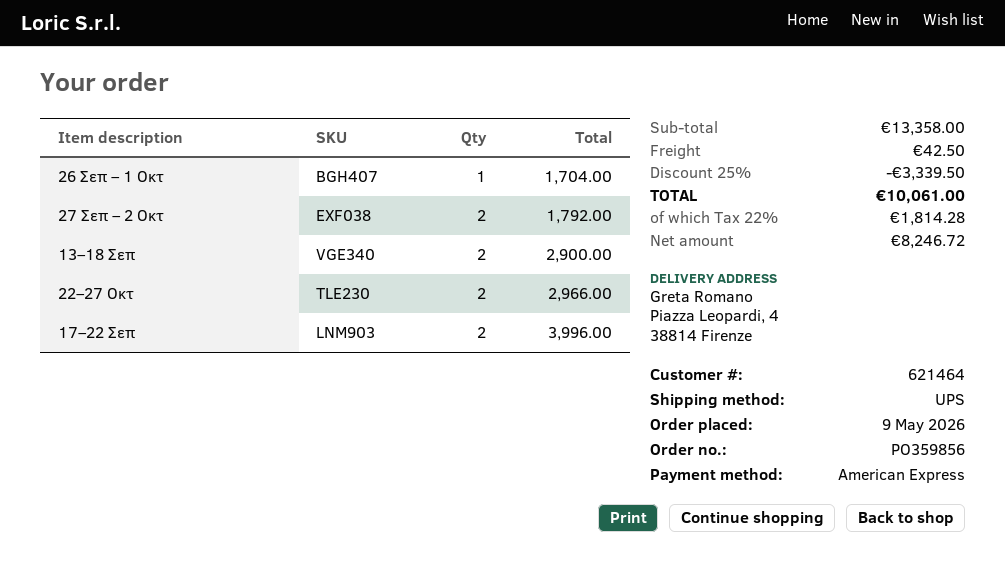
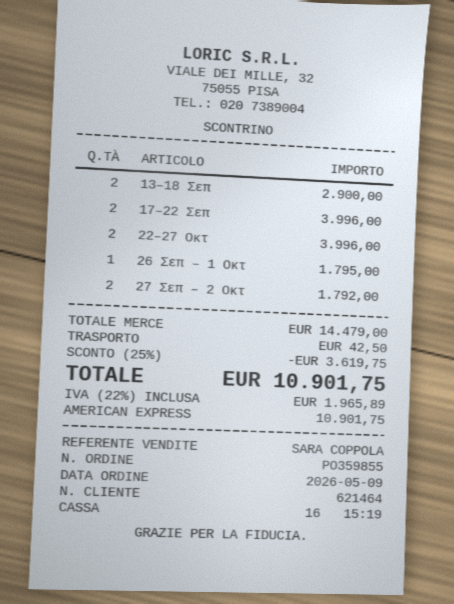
order number: PO359856 -> PO359855
26 Σεπ – 1 Οκτ: 1 for 1704.00 -> 1 for 1795.00
22–27 Οκτ: 2 for 2966.00 -> 2 for 3996.00
subtotal: 13358.00 -> 14479.00
discount: 25% = 3339.50 -> 25% = 3619.75
tax: 22% = 1814.28 -> 22% = 1965.89
total: 10061.00 -> 10901.75

